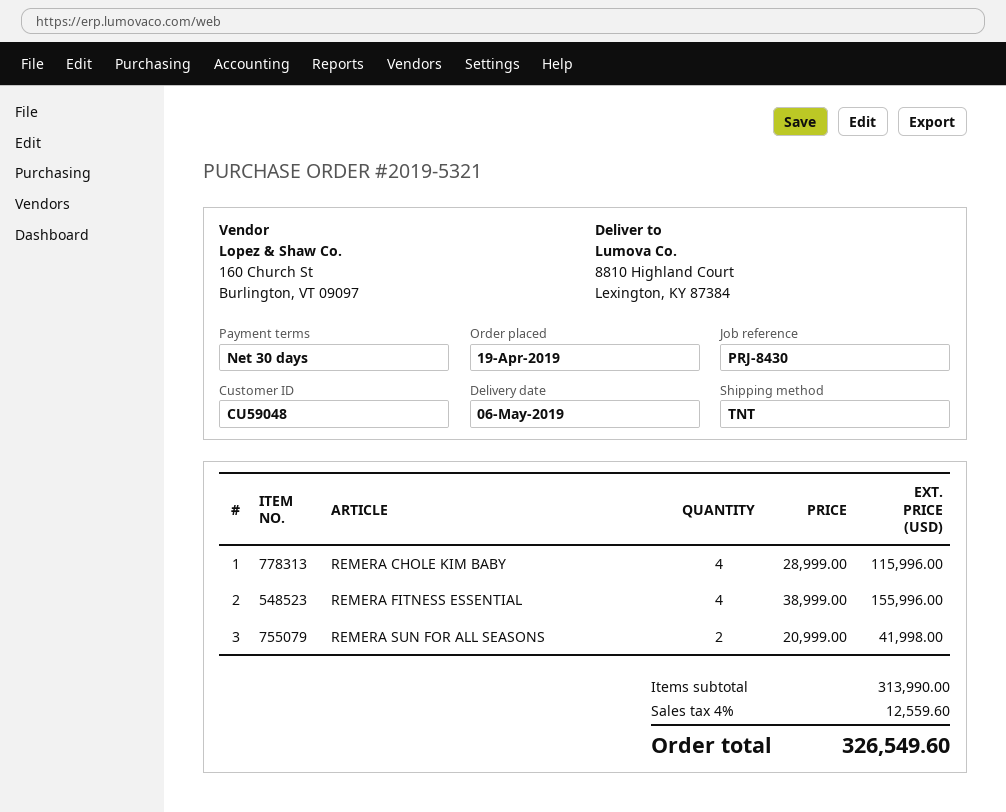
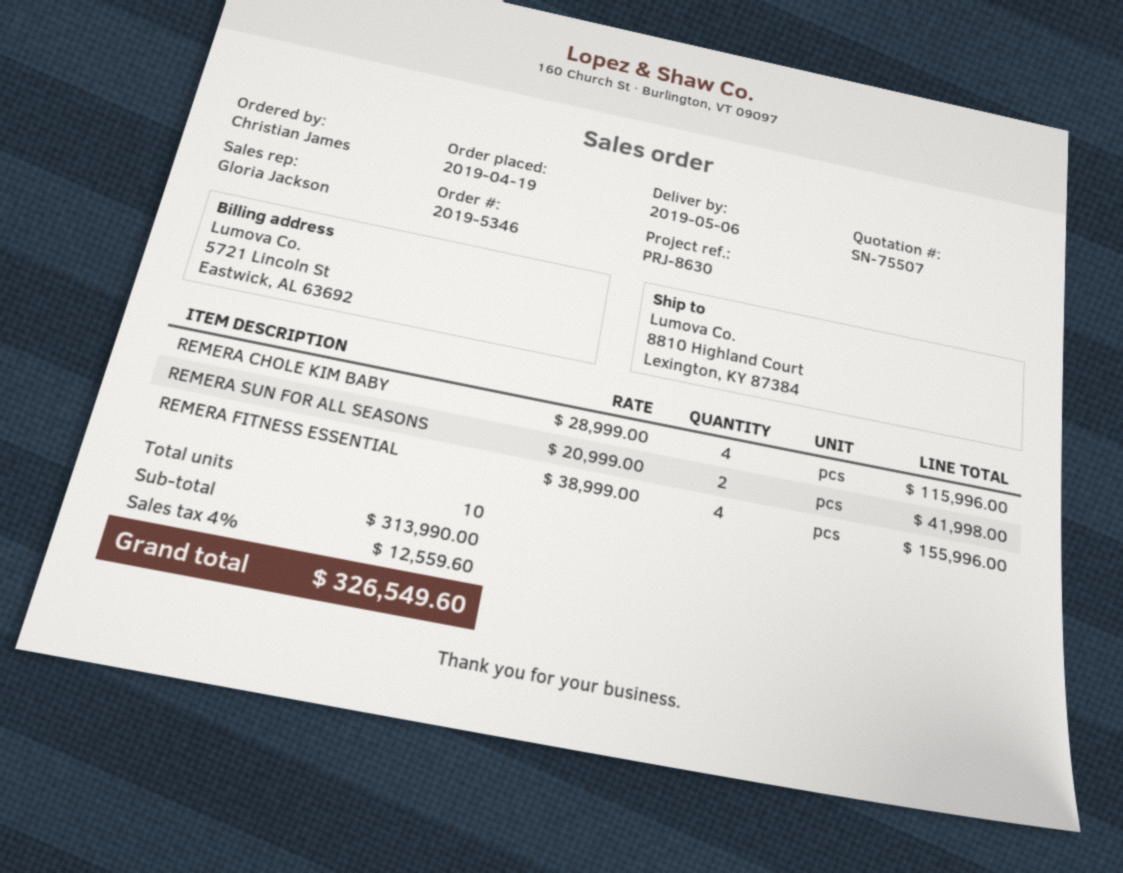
order number: 2019-5321 -> 2019-5346
reference: PRJ-8430 -> PRJ-8630

